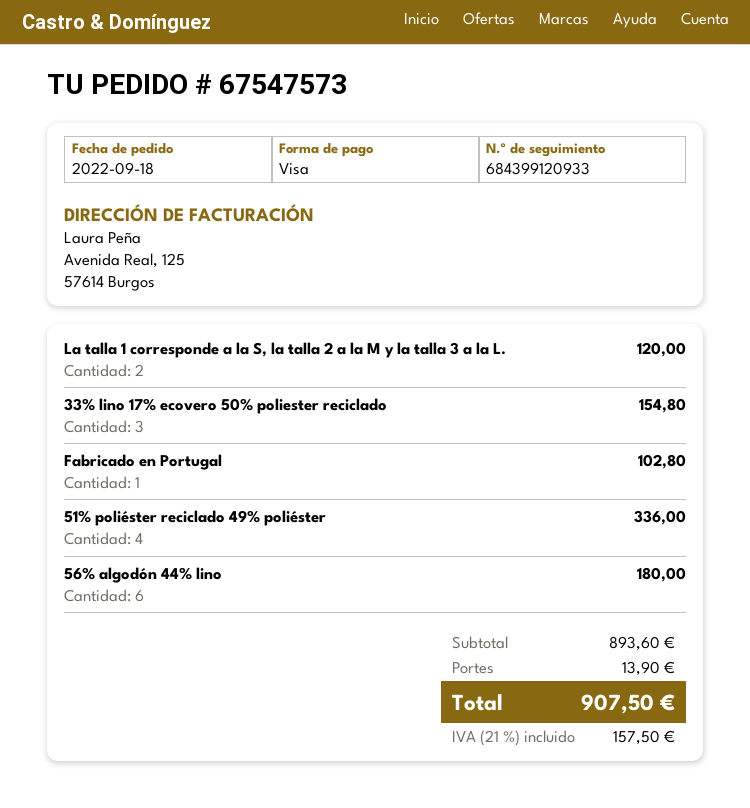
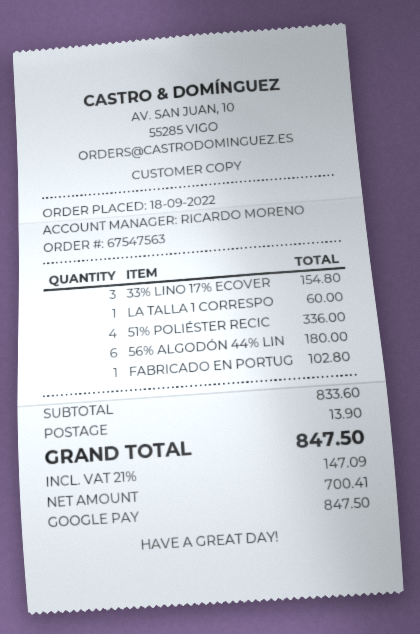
order number: 67547573 -> 67547563
payment method: Visa -> Google Pay
La talla 1 corresponde a la S, la talla 2 a la M y la talla 3 a la L.: 2 for 120.00 -> 1 for 60.00
subtotal: 893.60 -> 833.60
tax: 21% = 157.50 -> 21% = 147.09
total: 907.50 -> 847.50

